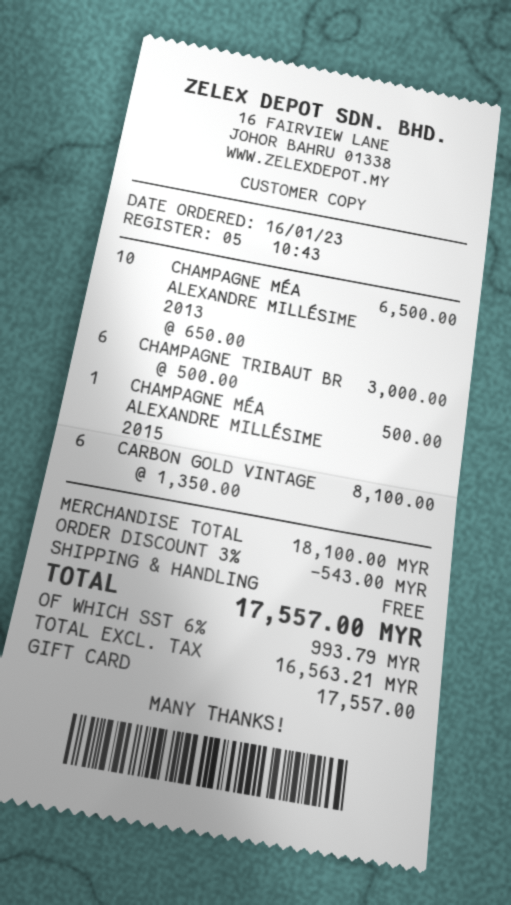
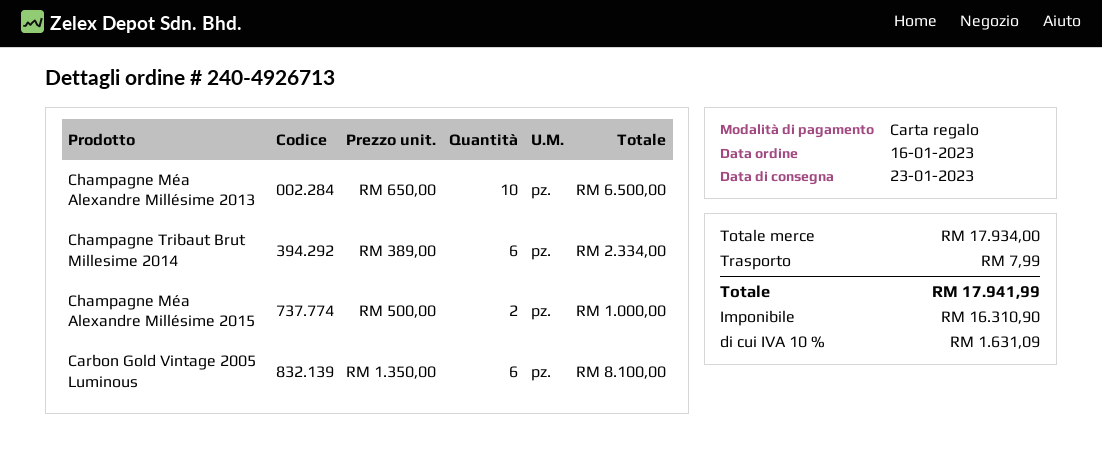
CHAMPAGNE TRIBAUT BR: 6 x 500.00 = 3000.00 -> 6 x 389.00 = 2334.00
CHAMPAGNE MÉA ALEXANDRE MILLÉSIME 2015: 1 x 500.00 = 500.00 -> 2 x 500.00 = 1000.00
subtotal: 18100.00 -> 17934.00
discount: 3% = 543.00 -> none
shipping: 0.00 -> 7.99
net: 16563.21 -> 16310.90
tax: 6% = 993.79 -> 10% = 1631.09
total: 17557.00 -> 17941.99

